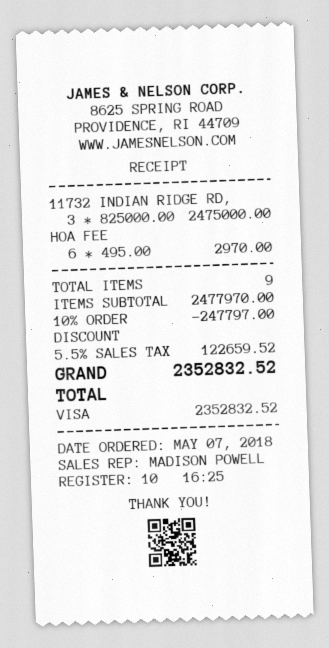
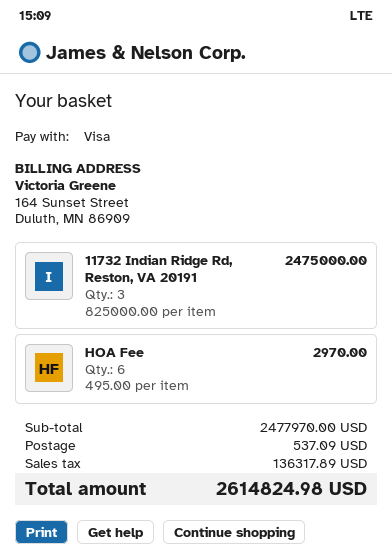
discount: 10% = 247797.00 -> none
shipping: none -> 537.09
tax: 122659.52 -> 136317.89
total: 2352832.52 -> 2614824.98

